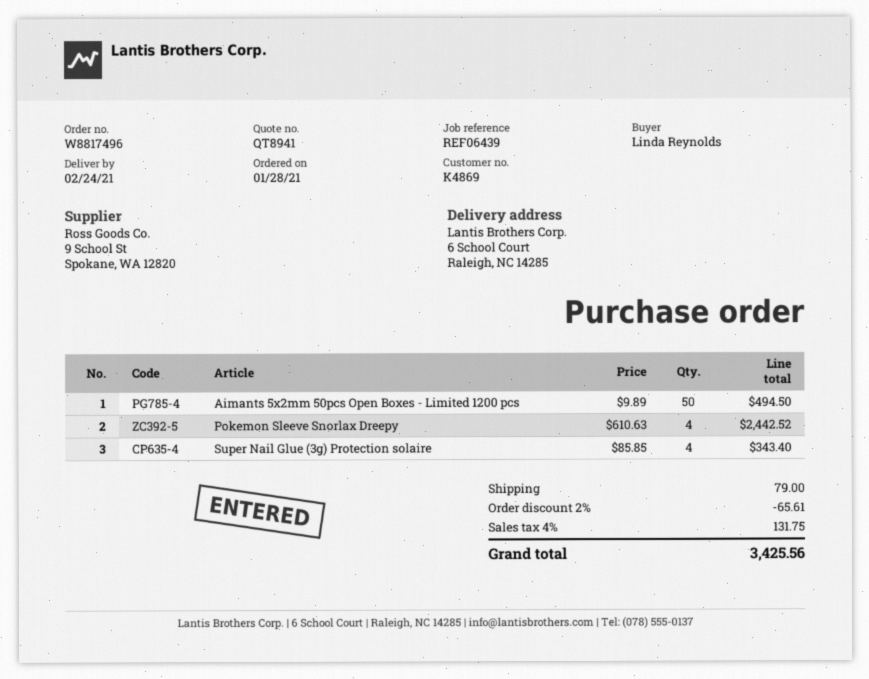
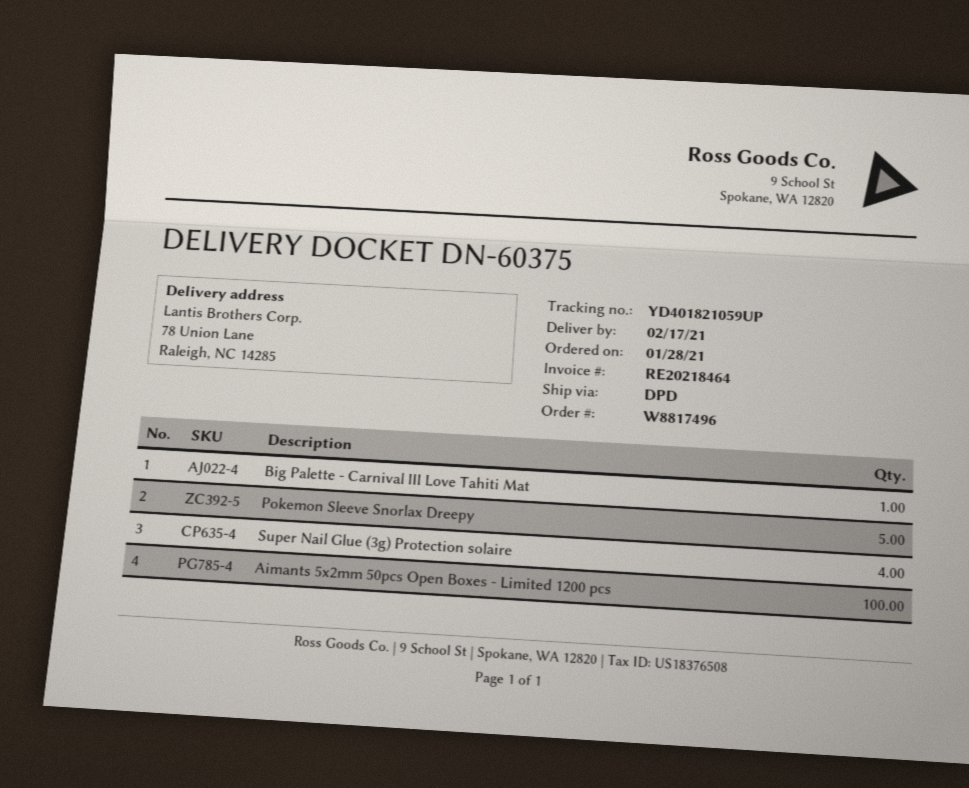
delivery date: 2021-02-24 -> 2021-02-17
ship to: 6 School Court, Raleigh, NC 14285 -> 78 Union Lane, Raleigh, NC 14285
Aimants 5x2mm 50pcs Open Boxes - Limited 1200 pcs: 50 -> 100
Pokemon Sleeve Snorlax Dreepy: 4 -> 5
Big Palette - Carnival III Love Tahiti Mat: none -> 1

